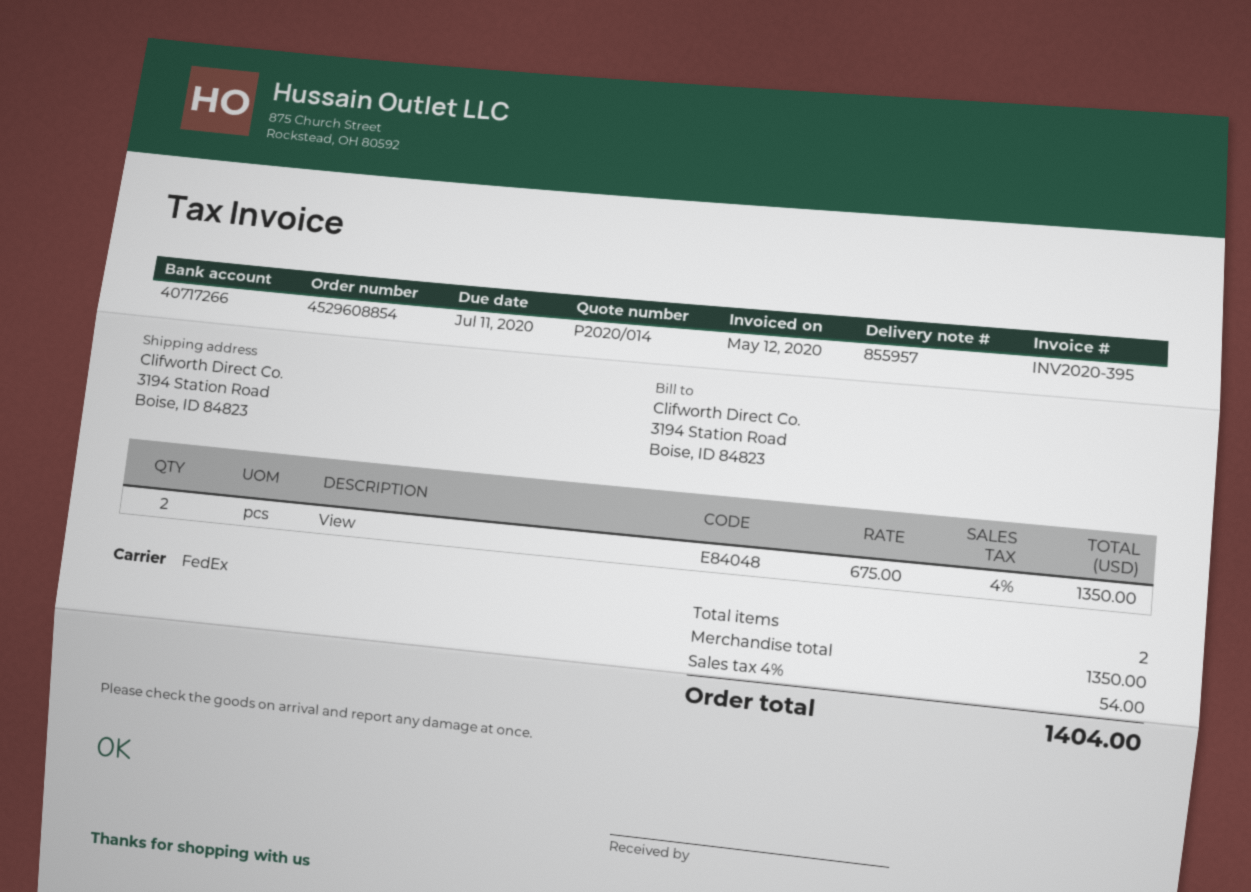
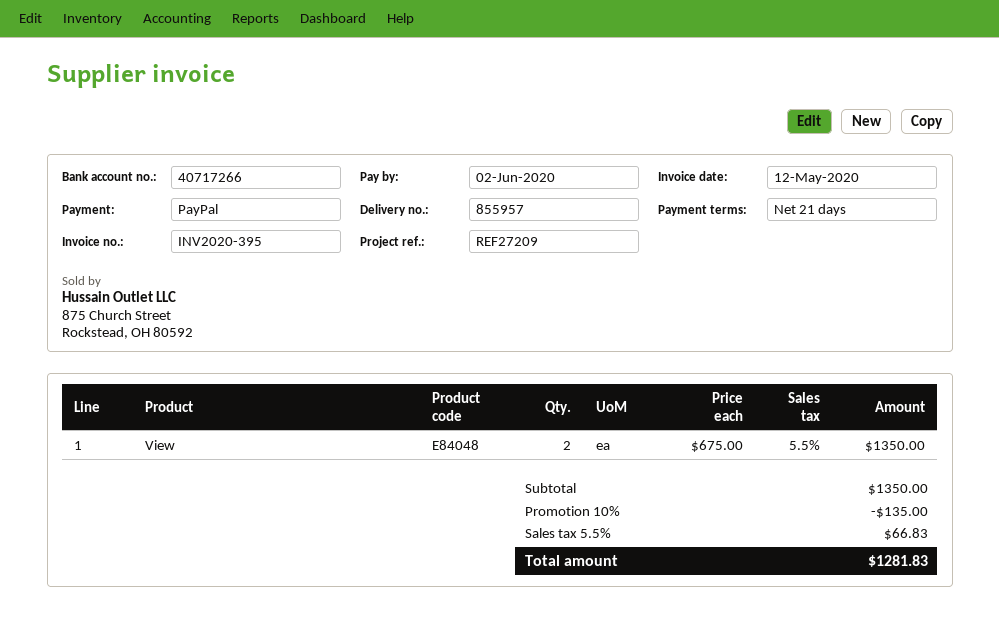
due date: 2020-07-11 -> 2020-06-02
discount: none -> 10% = 135.00
tax: 4% = 54.00 -> 5.5% = 66.83
total: 1404.00 -> 1281.83

